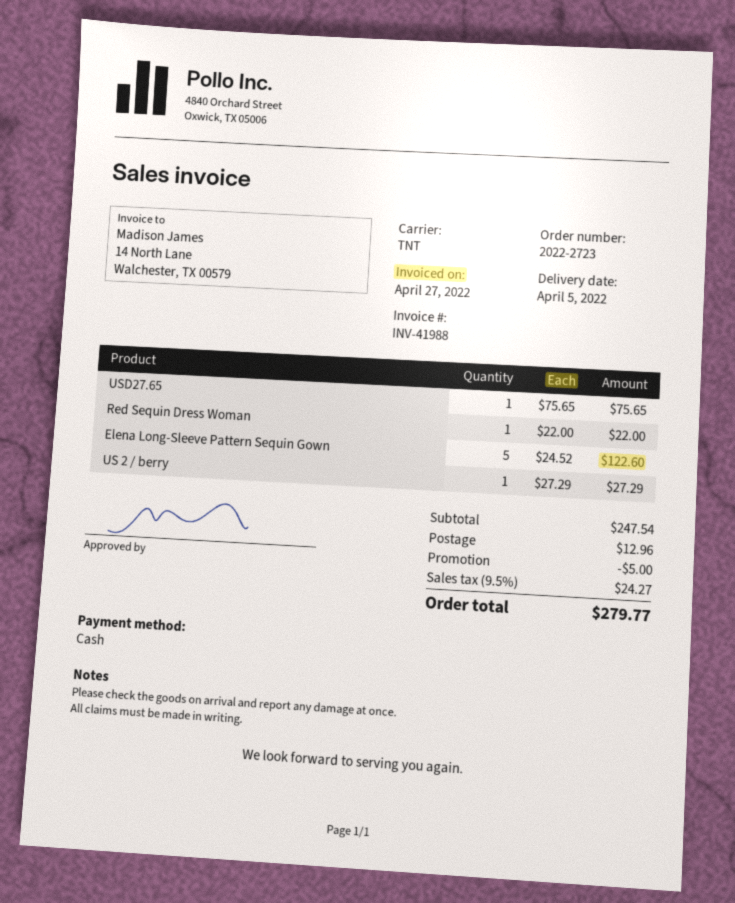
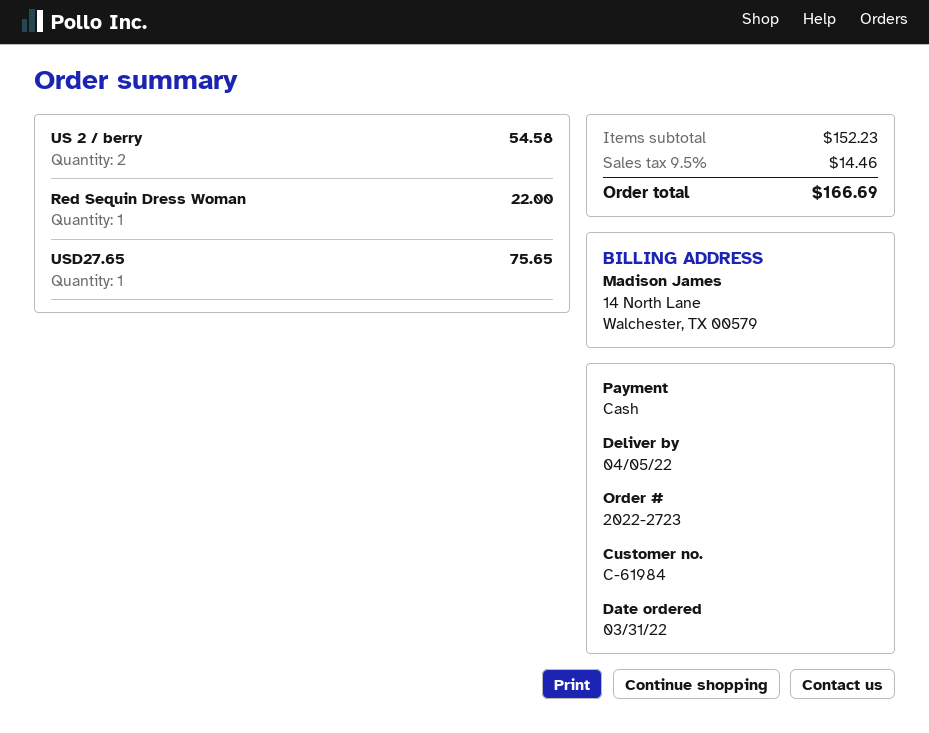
Elena Long-Sleeve Pattern Sequin Gown: 5 for 122.60 -> none
US 2 / berry: 1 for 27.29 -> 2 for 54.58
subtotal: 247.54 -> 152.23
discount: 5.00 -> none
shipping: 12.96 -> none
tax: 9.5% = 24.27 -> 9.5% = 14.46
total: 279.77 -> 166.69

